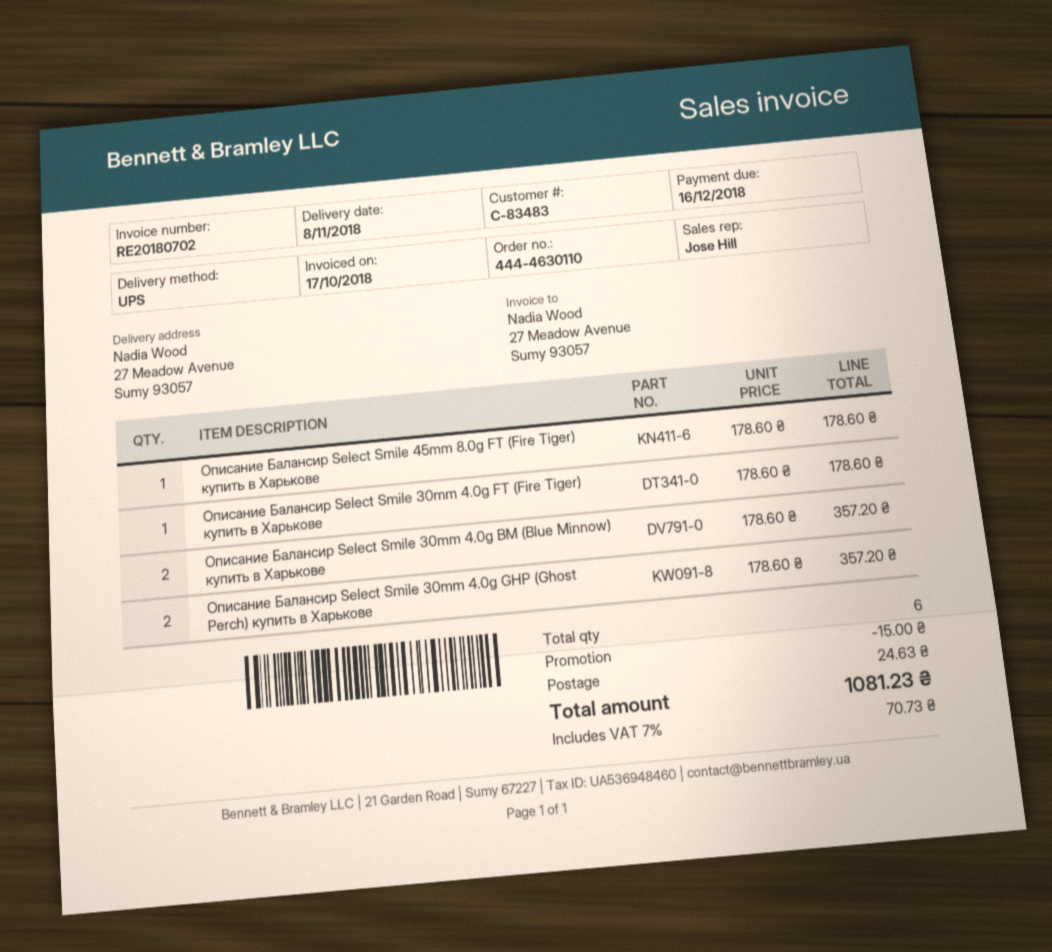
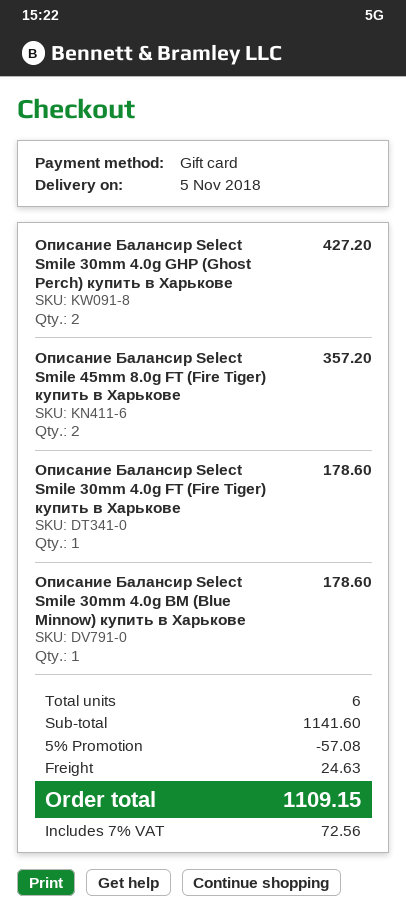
delivery date: 2018-11-08 -> 2018-11-05
Описание Балансир Select Smile 45mm 8.0g FT (Fire Tiger) купить в Харькове: 1 for 178.60 -> 2 for 357.20
Описание Балансир Select Smile 30mm 4.0g BM (Blue Minnow) купить в Харькове: 2 for 357.20 -> 1 for 178.60
Описание Балансир Select Smile 30mm 4.0g GHP (Ghost Perch) купить в Харькове: 2 for 357.20 -> 2 for 427.20
discount: 15.00 -> 57.08
tax: 7% = 70.73 -> 7% = 72.56
total: 1081.23 -> 1109.15

